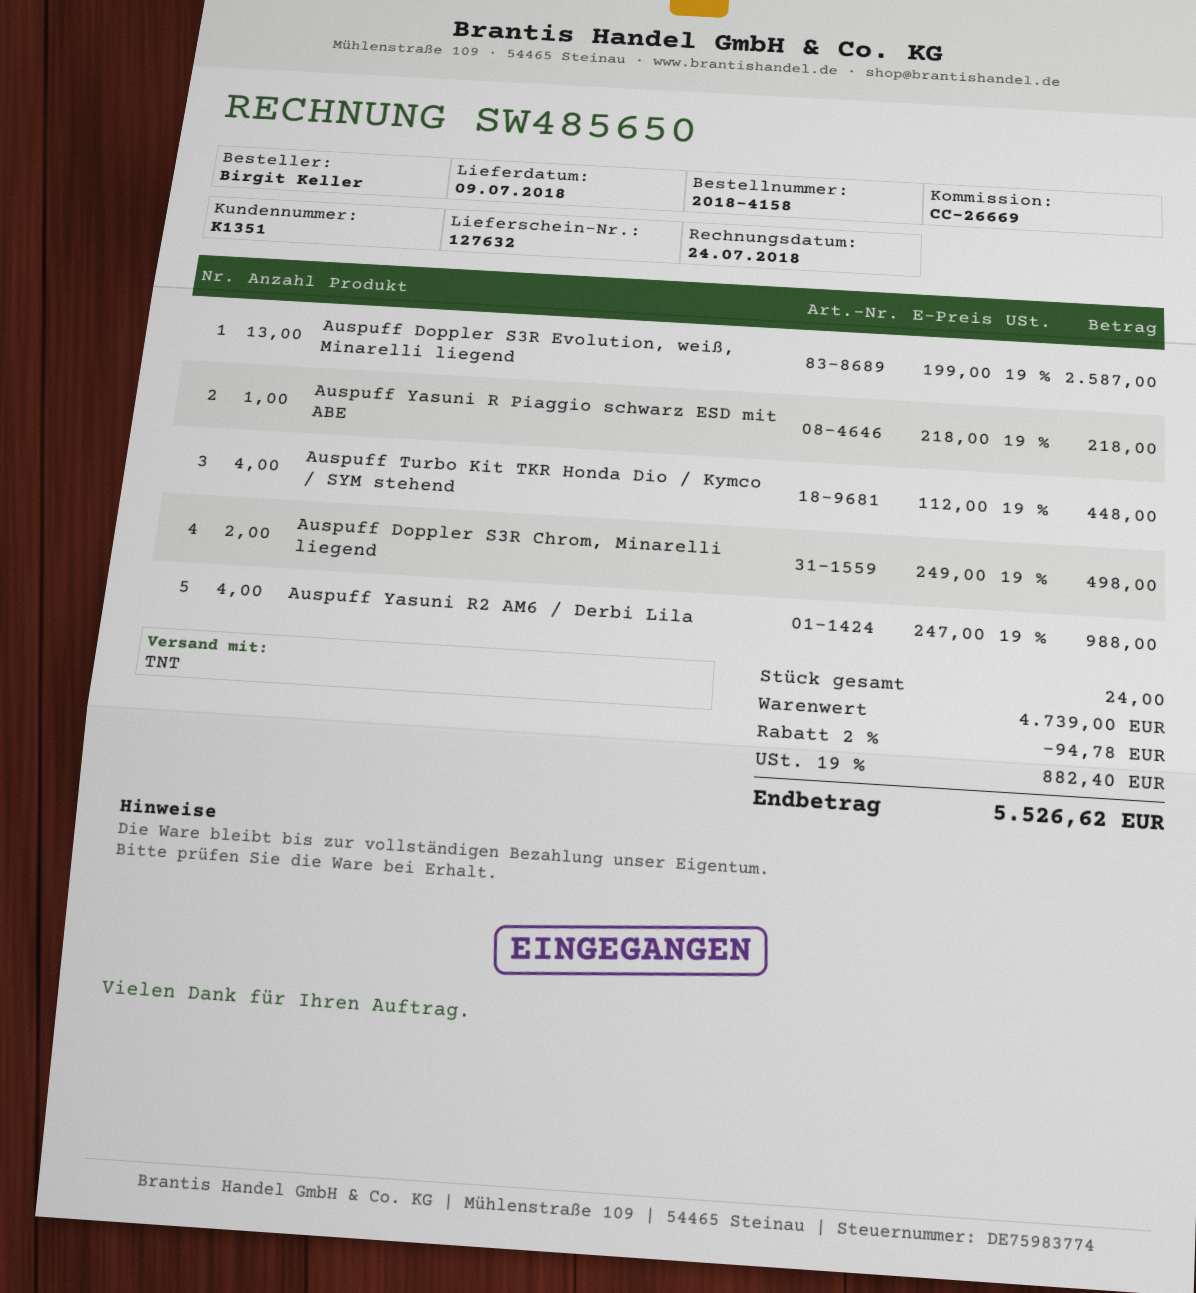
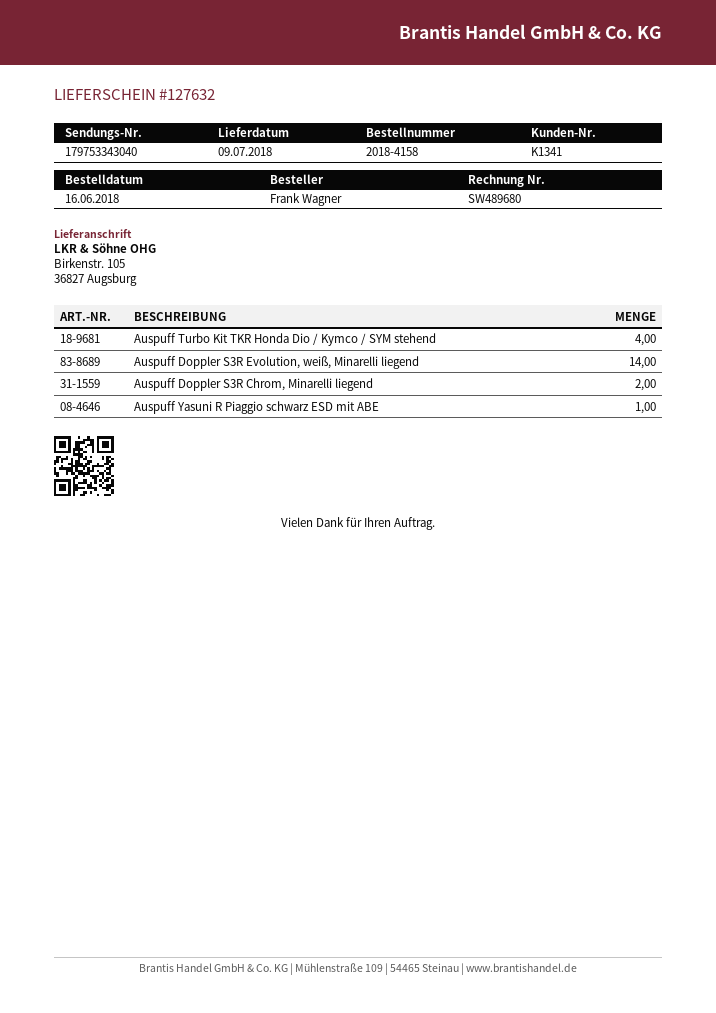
invoice number: SW485650 -> SW489680
customer number: K1351 -> K1341
ordered by: Birgit Keller -> Frank Wagner
Auspuff Doppler S3R Evolution, weiß, Minarelli liegend: 13 -> 14
Auspuff Yasuni R2 AM6 / Derbi Lila: 4 -> none

